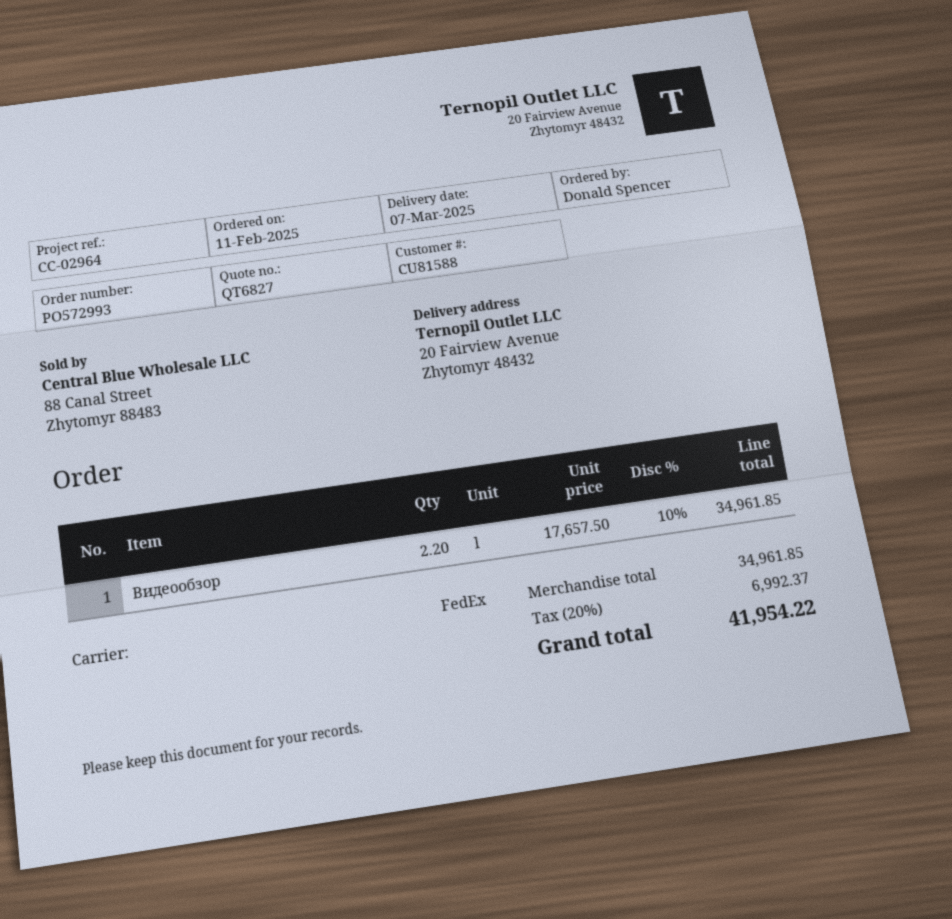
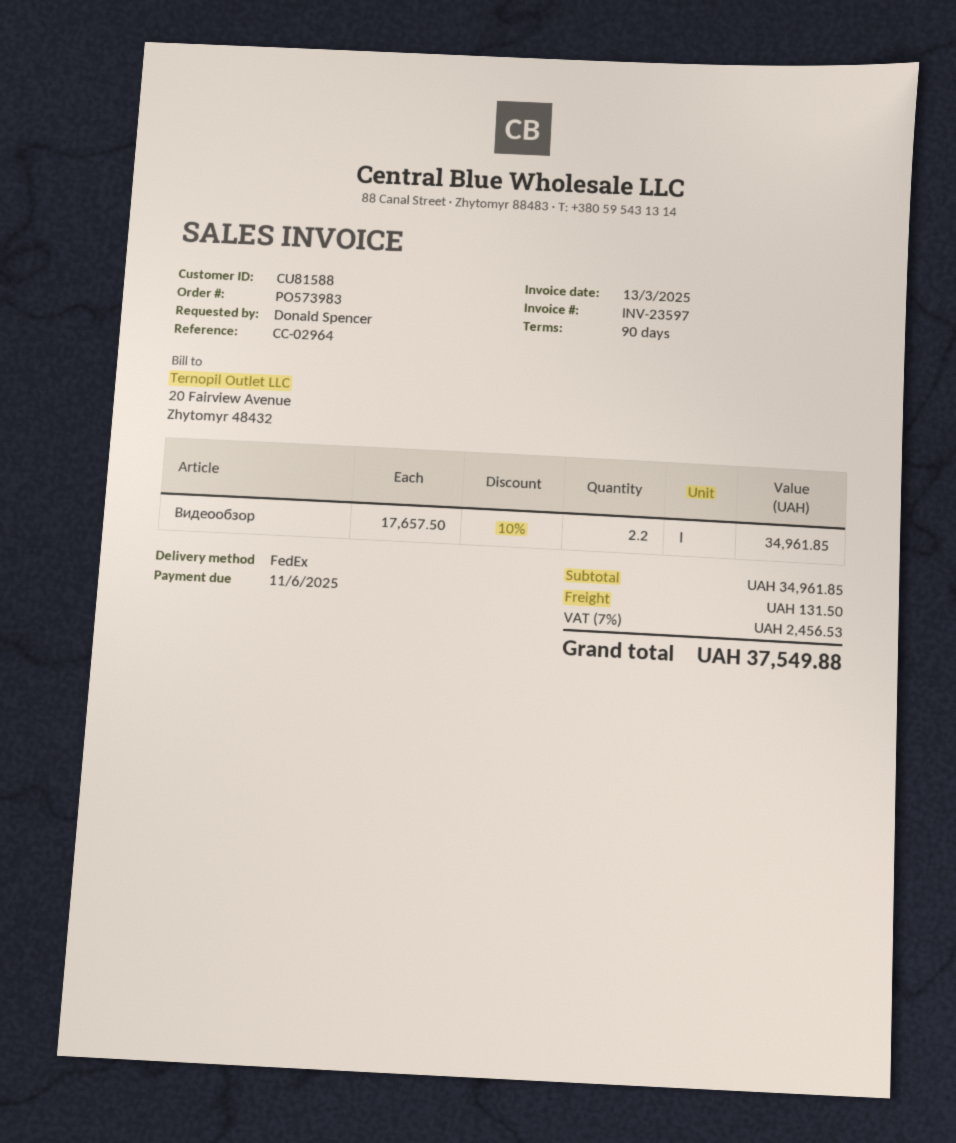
order number: PO572993 -> PO573983
shipping: none -> 131.50
tax: 20% = 6992.37 -> 7% = 2456.53
total: 41954.22 -> 37549.88

